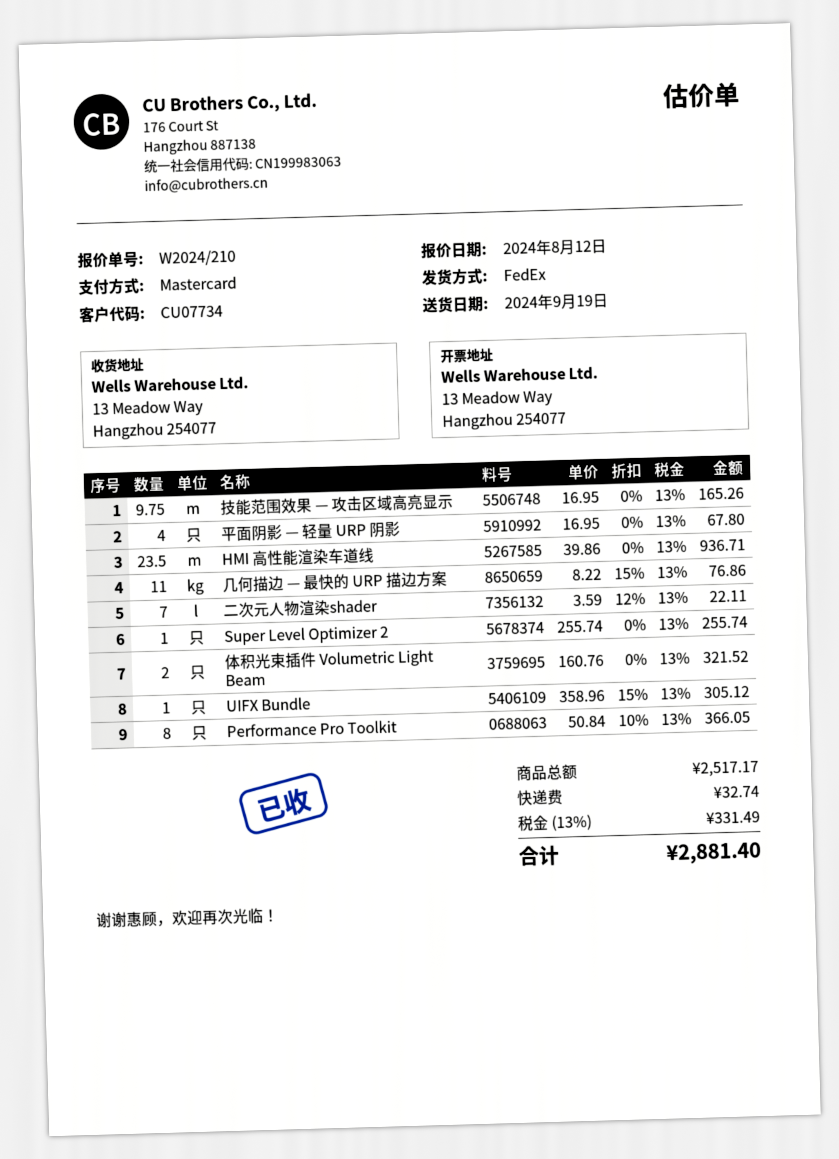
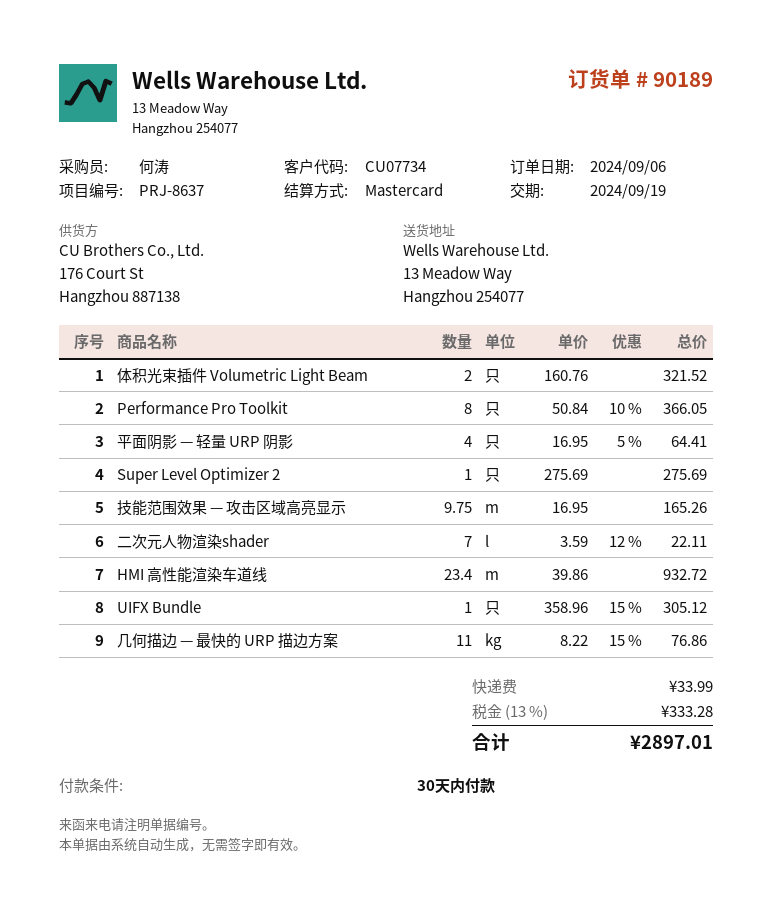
平面阴影 — 轻量 URP 阴影: 4 x 16.95 = 67.80 -> 4 x 16.95 - 5% = 64.41
HMI 高性能渲染车道线: 23.5 x 39.86 = 936.71 -> 23.4 x 39.86 = 932.72
Super Level Optimizer 2: 1 x 255.74 = 255.74 -> 1 x 275.69 = 275.69
shipping: 32.74 -> 33.99
tax: 13% = 331.49 -> 13% = 333.28
total: 2881.40 -> 2897.01

